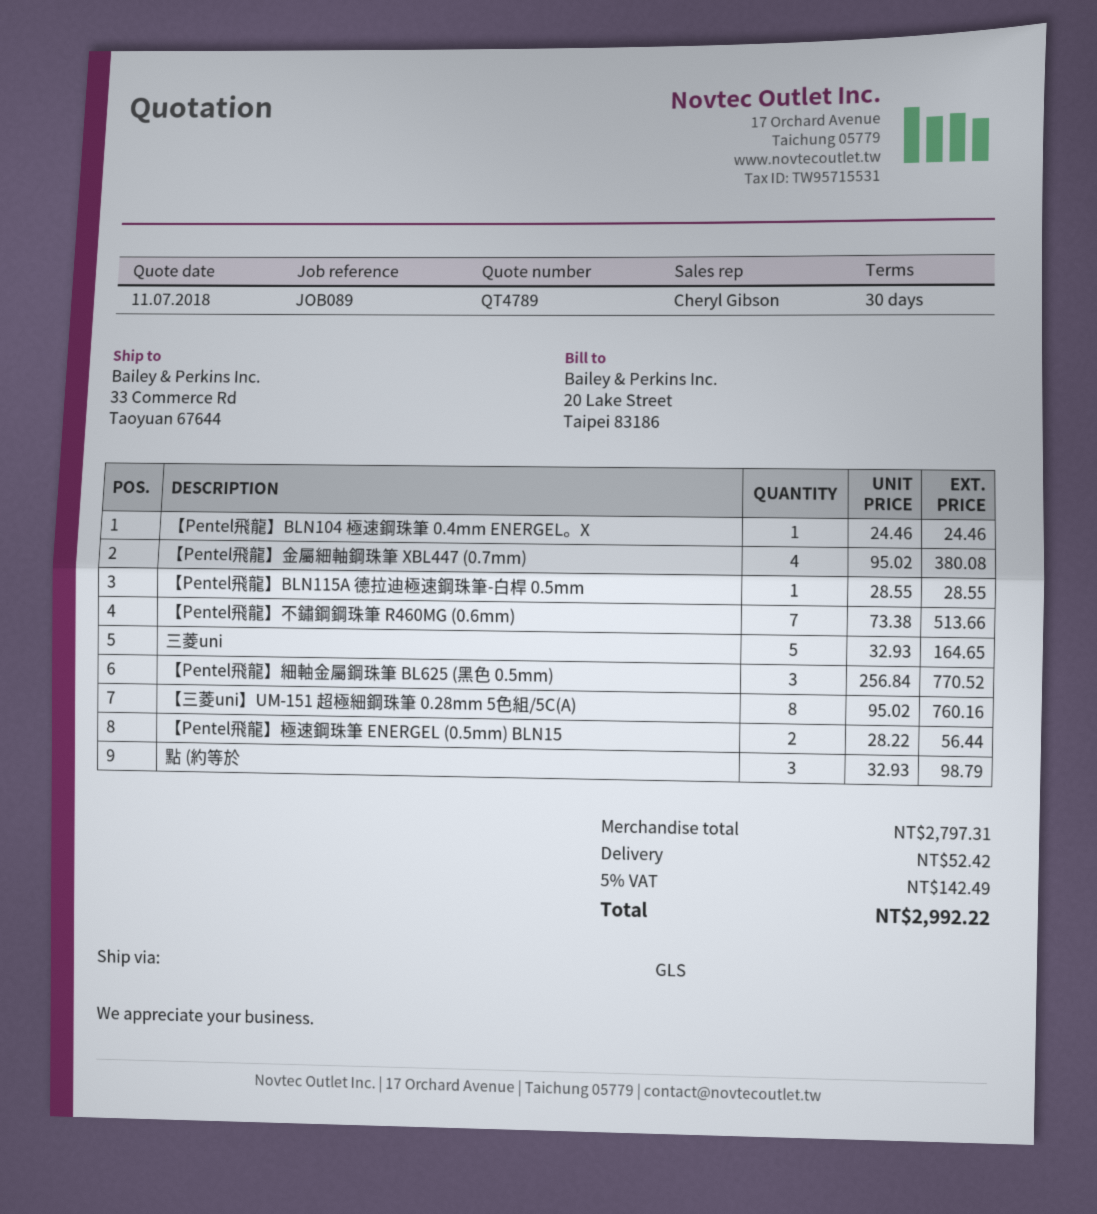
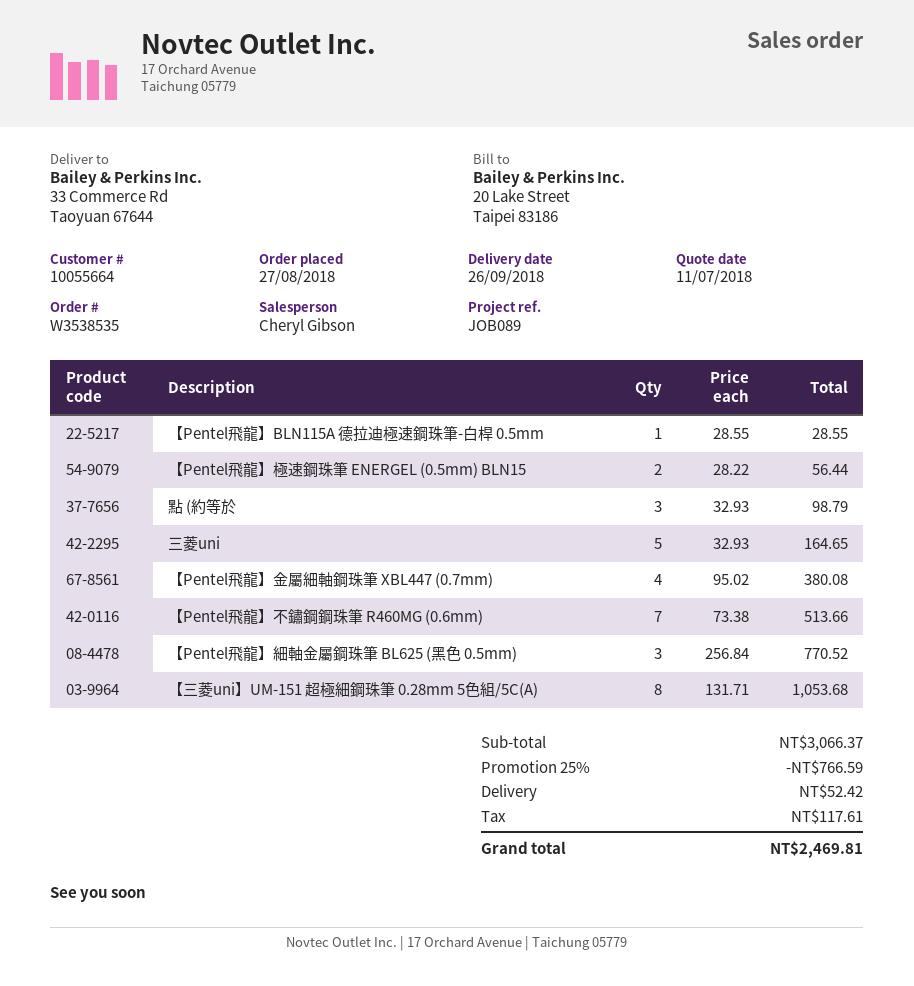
【Pentel飛龍】BLN104 極速鋼珠筆 0.4mm ENERGEL。X: 1 x 24.46 = 24.46 -> none
【三菱uni】UM-151 超極細鋼珠筆 0.28mm 5色組/5C(A): 8 x 95.02 = 760.16 -> 8 x 131.71 = 1053.68
subtotal: 2797.31 -> 3066.37
discount: none -> 25% = 766.59
tax: 142.49 -> 117.61
total: 2992.22 -> 2469.81

